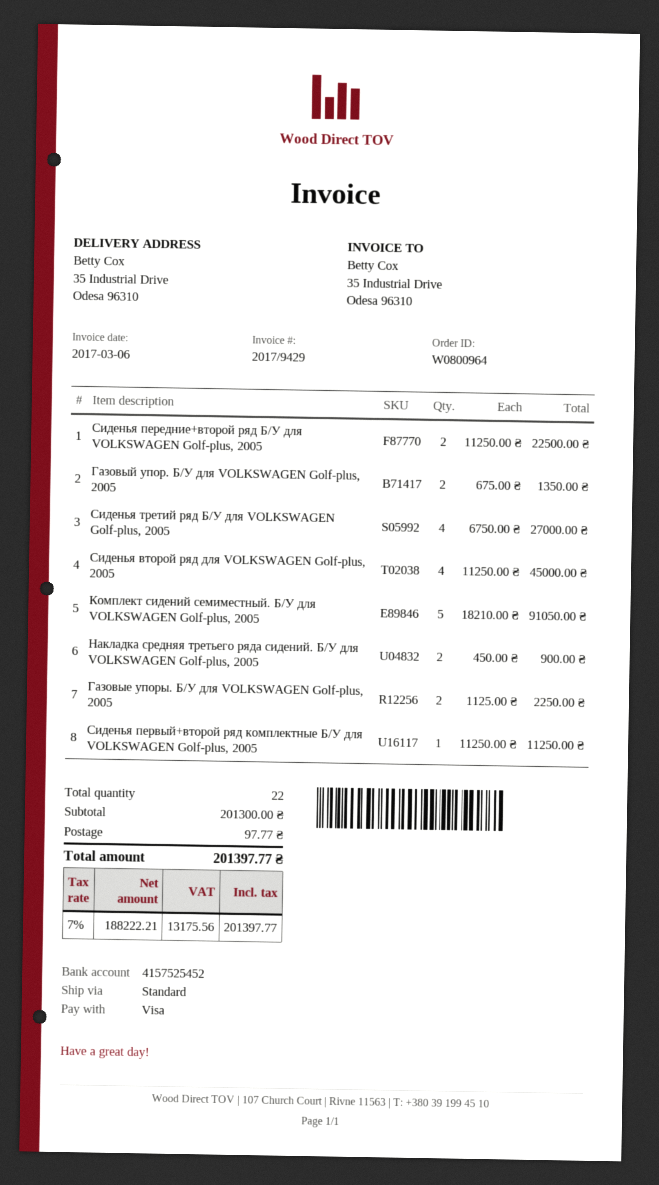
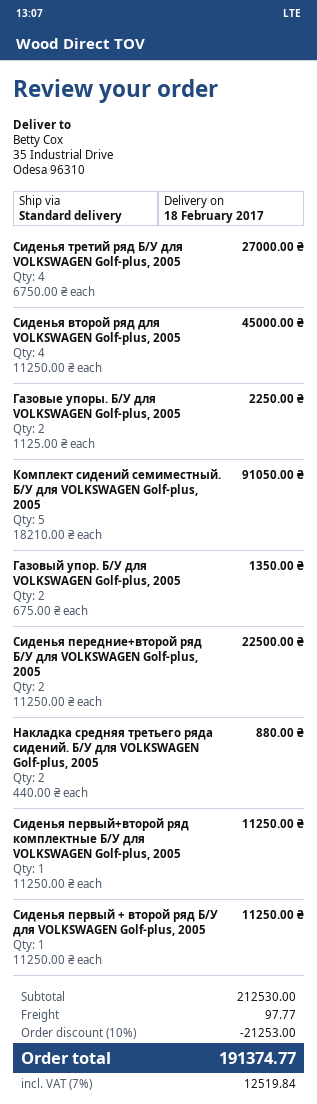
Накладка средняя третьего ряда сидений. Б/У для VOLKSWAGEN Golf-plus, 2005: 2 x 450.00 = 900.00 -> 2 x 440.00 = 880.00
Сиденья первый + второй ряд Б/У для VOLKSWAGEN Golf-plus, 2005: none -> 1 x 11250.00 = 11250.00
subtotal: 201300.00 -> 212530.00
discount: none -> 10% = 21253.00
tax: 7% = 13175.56 -> 7% = 12519.84
total: 201397.77 -> 191374.77

